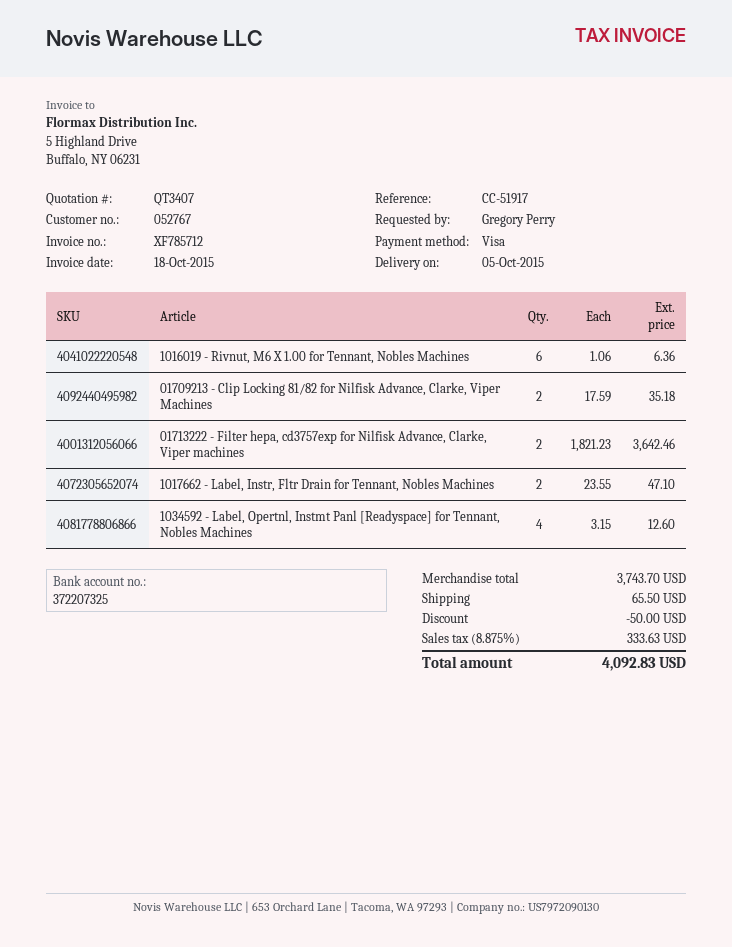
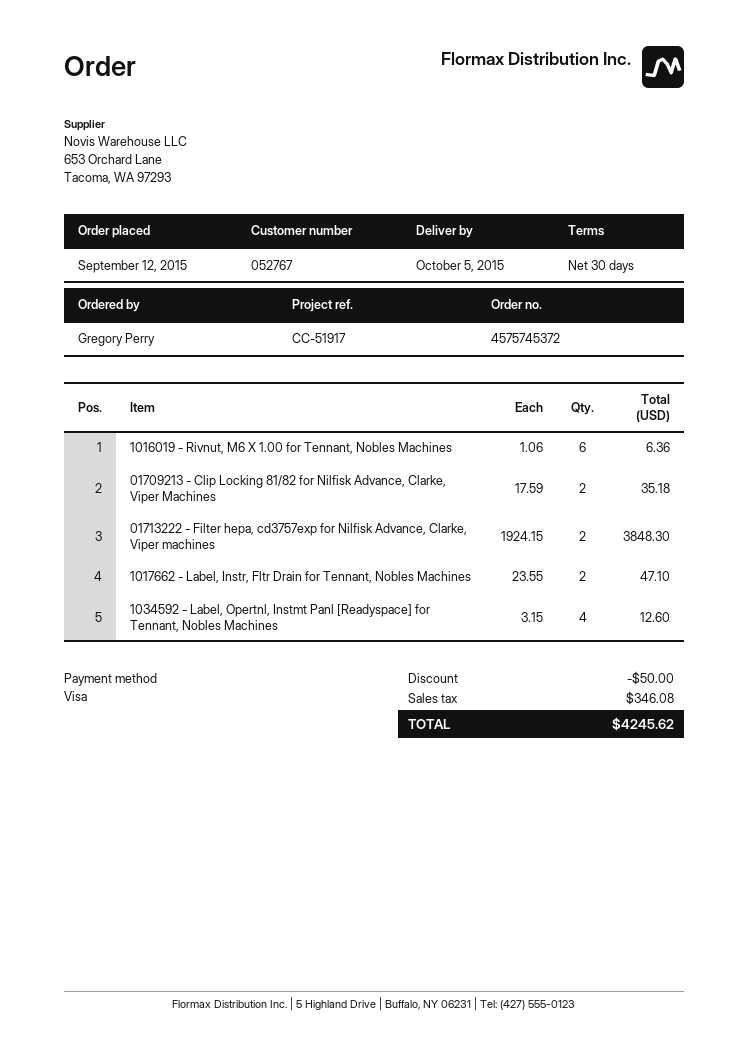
01713222 - Filter hepa, cd3757exp for Nilfisk Advance, Clarke, Viper machines: 2 x 1821.23 = 3642.46 -> 2 x 1924.15 = 3848.30
shipping: 65.50 -> none
tax: 333.63 -> 346.08
total: 4092.83 -> 4245.62

